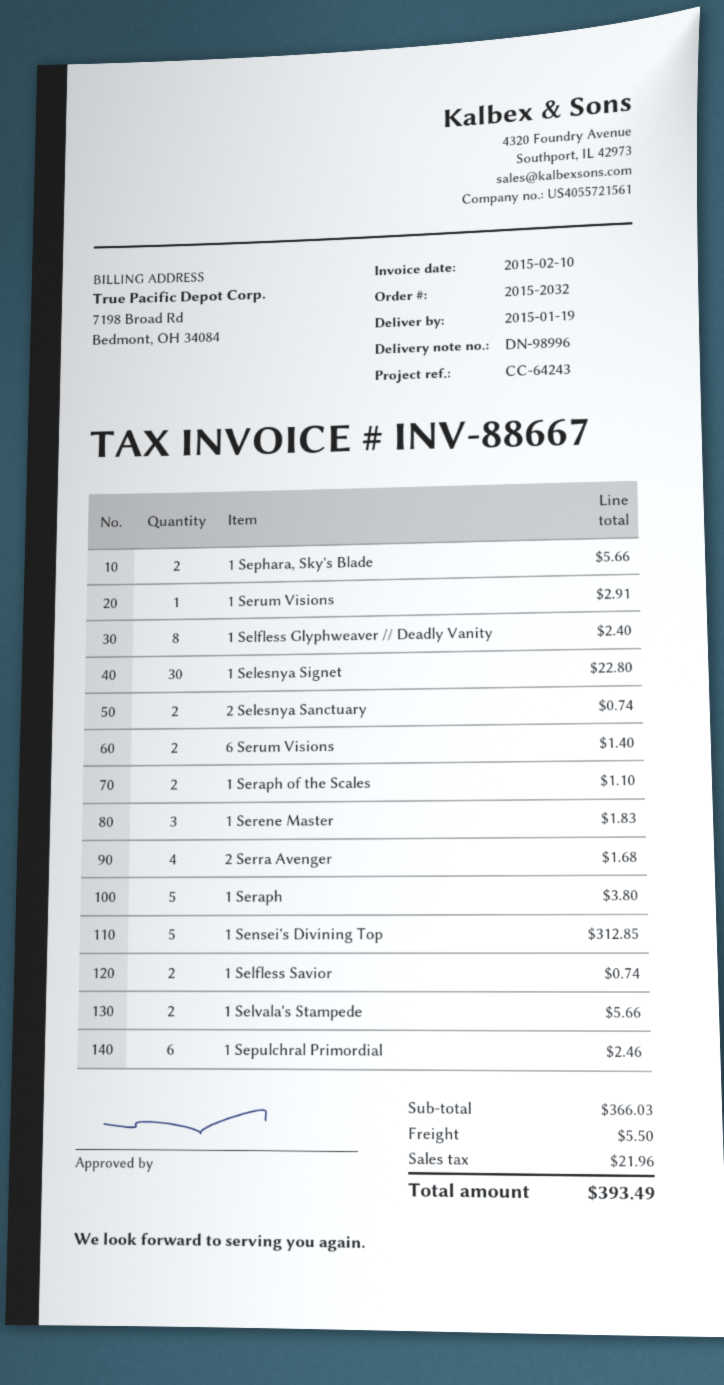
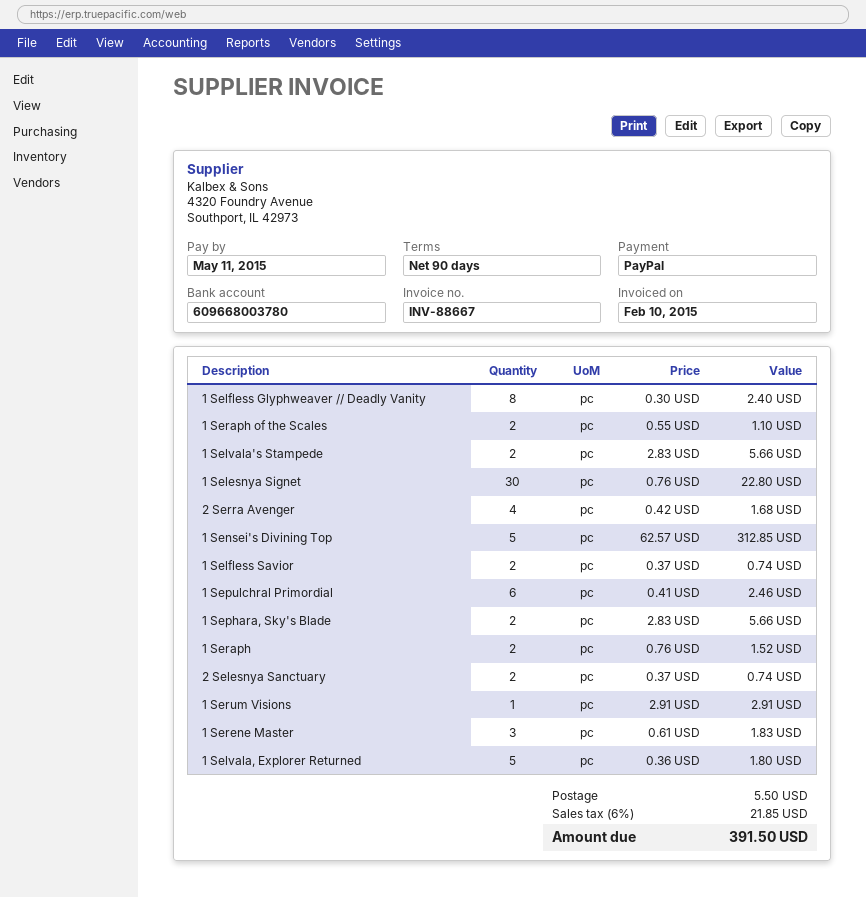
6 Serum Visions: 2 for 1.40 -> none
1 Seraph: 5 for 3.80 -> 2 for 1.52
1 Selvala, Explorer Returned: none -> 5 for 1.80
tax: 21.96 -> 21.85
total: 393.49 -> 391.50

